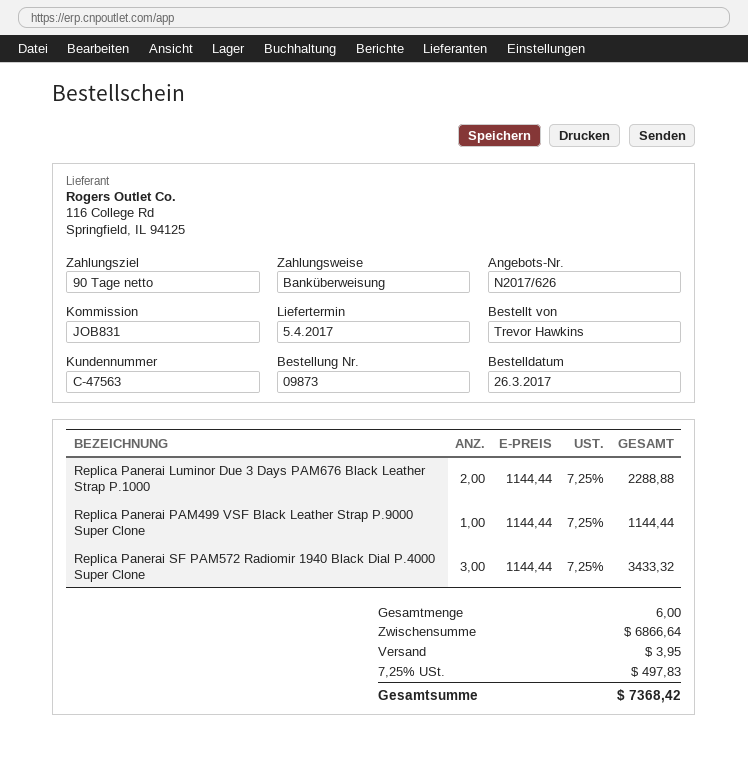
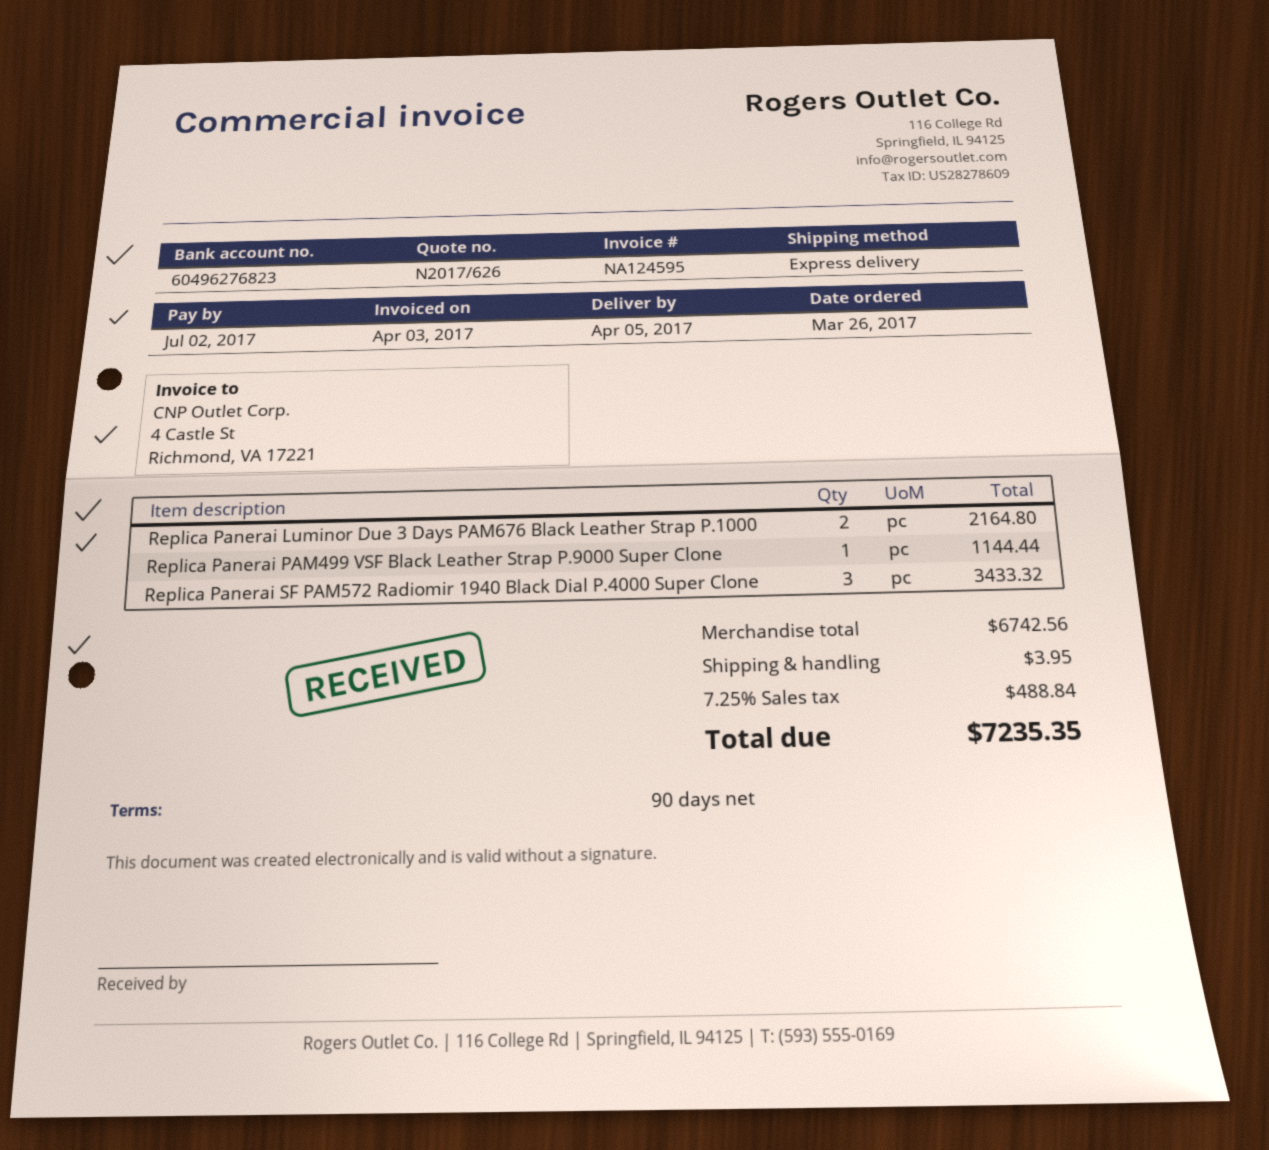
Replica Panerai Luminor Due 3 Days PAM676 Black Leather Strap P.1000: 2 for 2288.88 -> 2 for 2164.80
subtotal: 6866.64 -> 6742.56
tax: 7.25% = 497.83 -> 7.25% = 488.84
total: 7368.42 -> 7235.35

